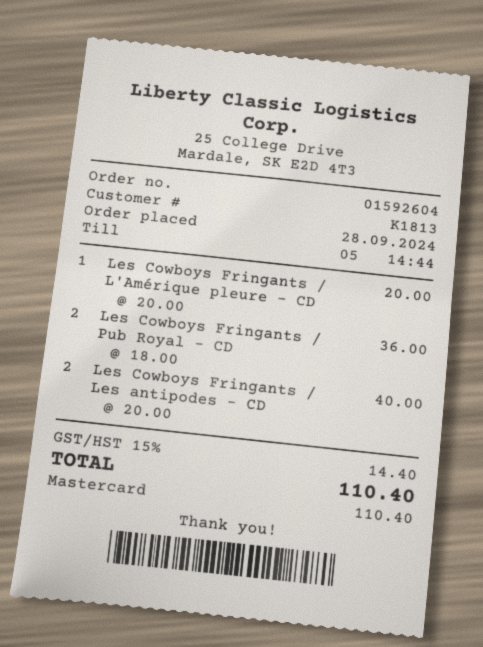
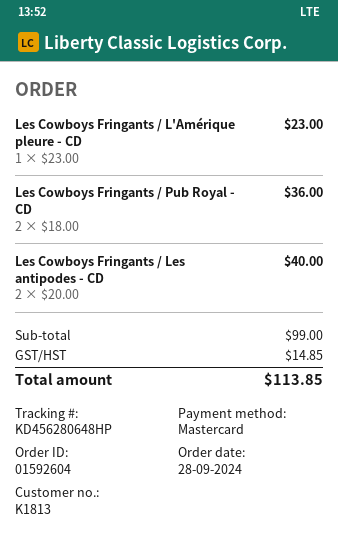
Les Cowboys Fringants / L'Amérique pleure - CD: 1 x 20.00 = 20.00 -> 1 x 23.00 = 23.00
tax: 14.40 -> 14.85
total: 110.40 -> 113.85

